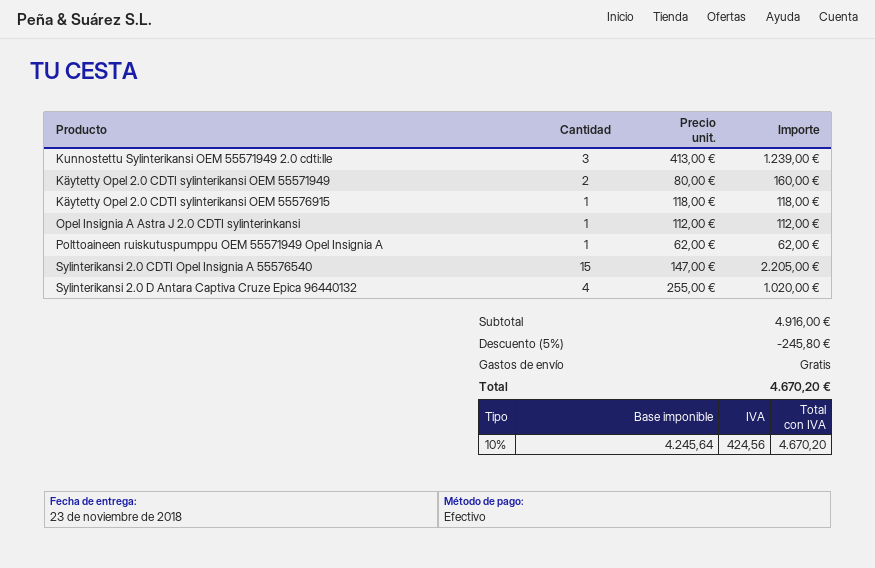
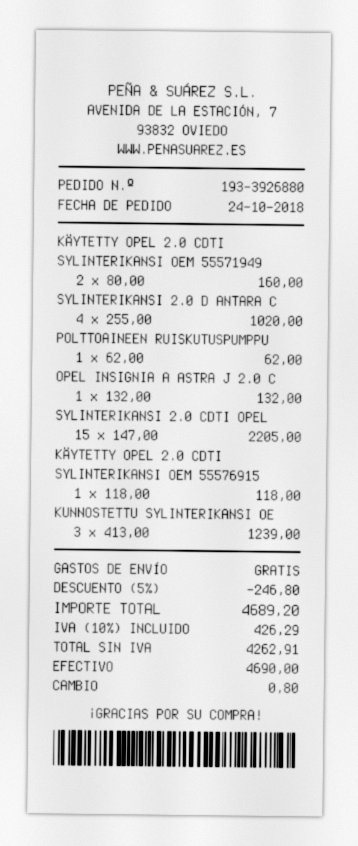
Opel Insignia A Astra J 2.0 CDTI sylinterinkansi: 1 x 112.00 = 112.00 -> 1 x 132.00 = 132.00
discount: 5% = 245.80 -> 5% = 246.80
net: 4245.64 -> 4262.91
tax: 10% = 424.56 -> 10% = 426.29
total: 4670.20 -> 4689.20

